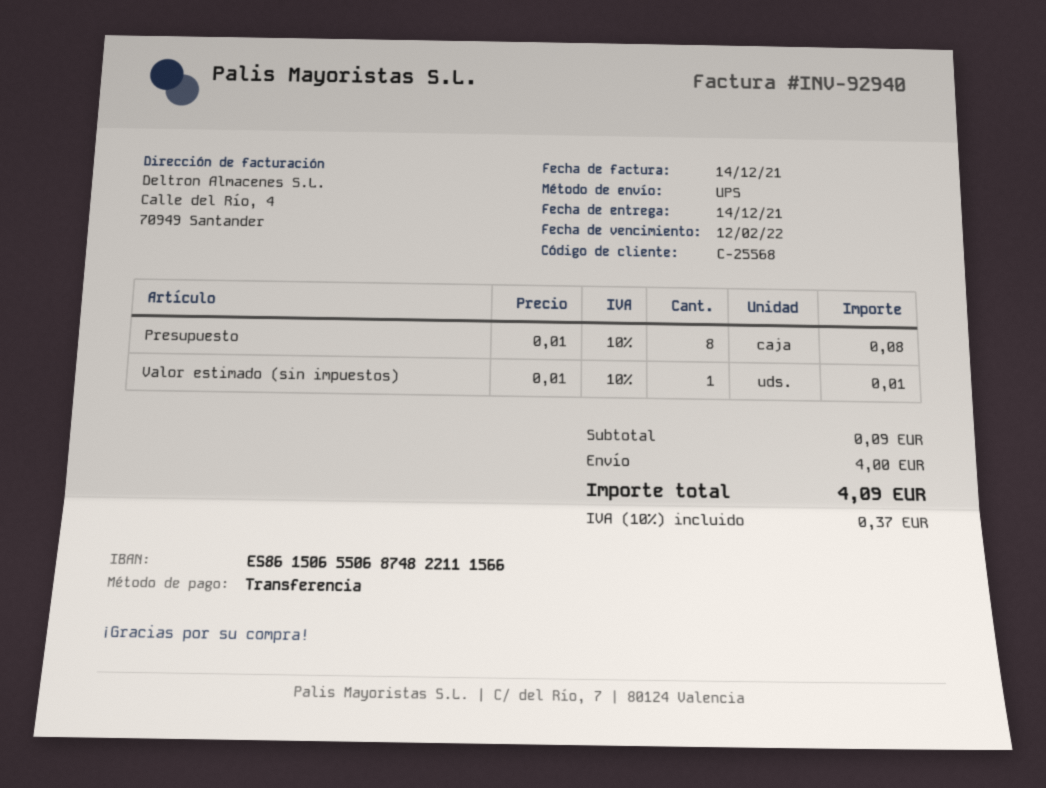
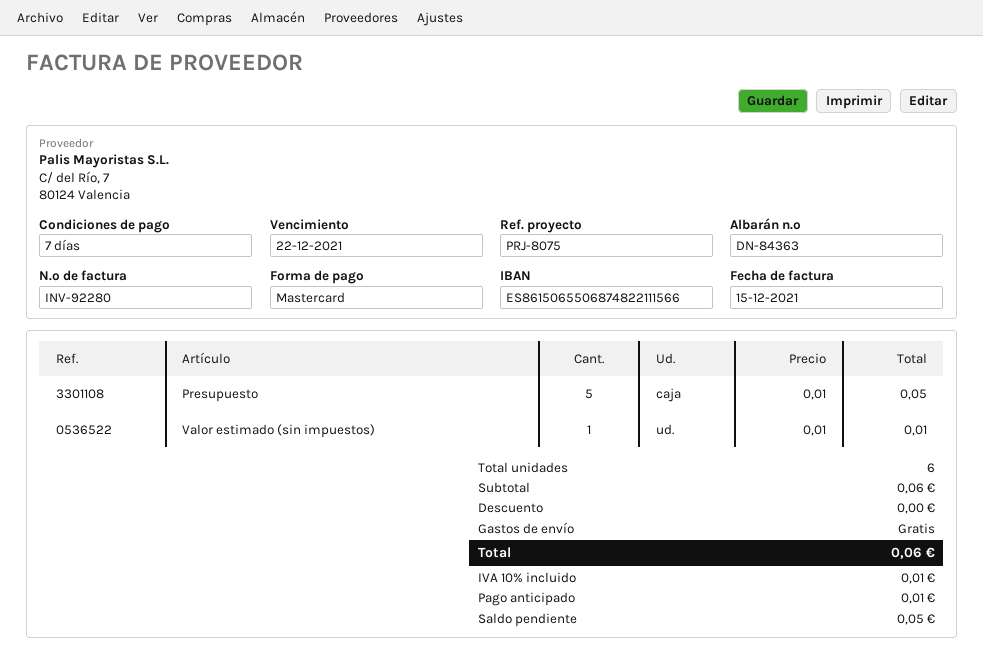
invoice number: INV-92940 -> INV-92280
invoice date: 2021-12-14 -> 2021-12-15
due date: 2022-02-12 -> 2021-12-22
payment method: bank transfer -> Mastercard
Presupuesto: 8 x 0.01 = 0.08 -> 5 x 0.01 = 0.05
subtotal: 0.09 -> 0.06
discount: none -> 0.00
shipping: 4.00 -> 0.00
tax: 10% = 0.37 -> 10% = 0.01
total: 4.09 -> 0.06

